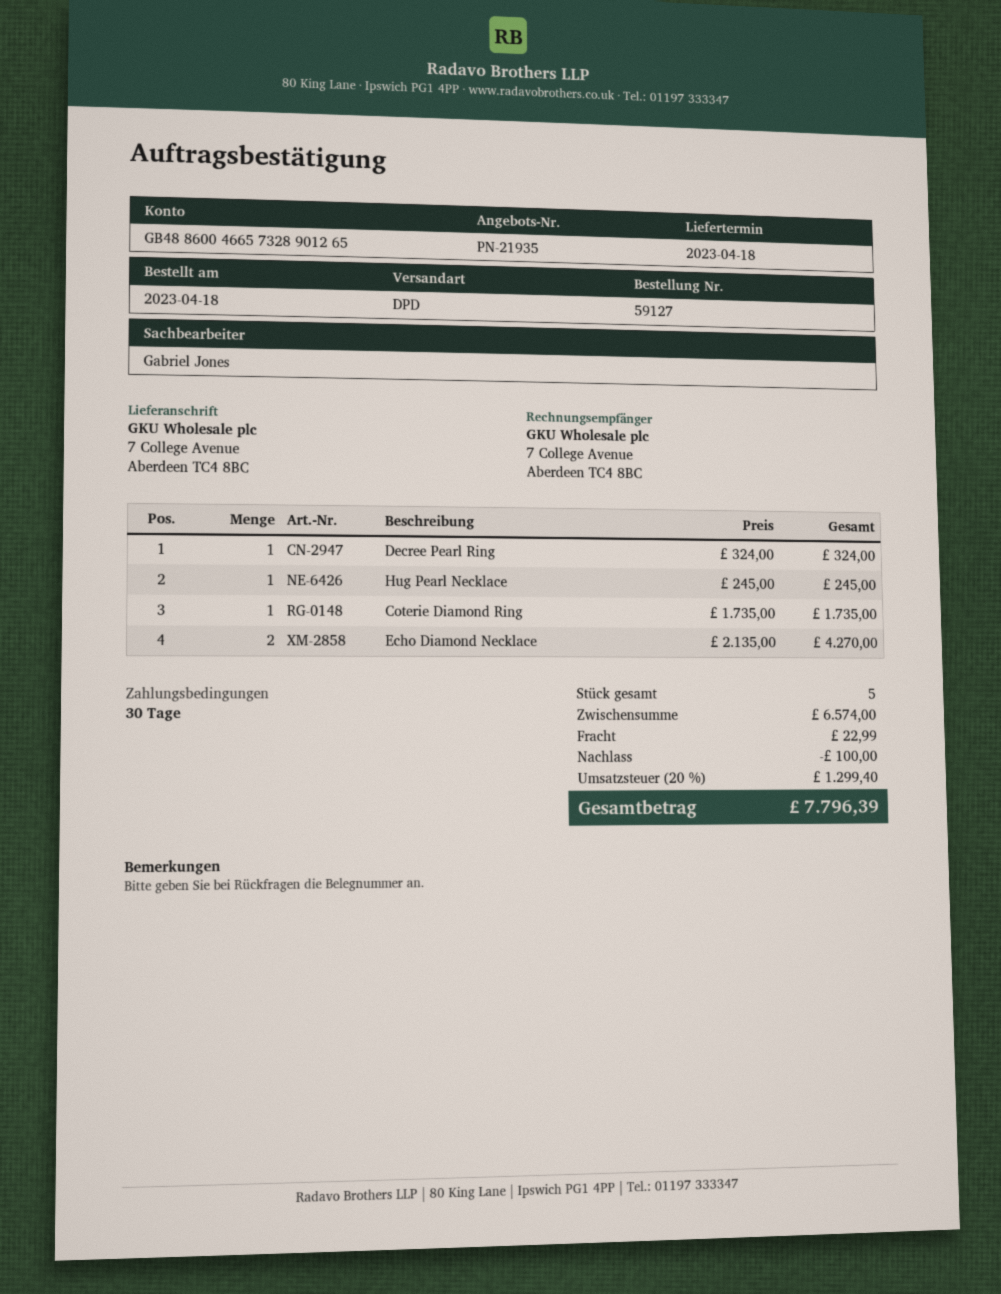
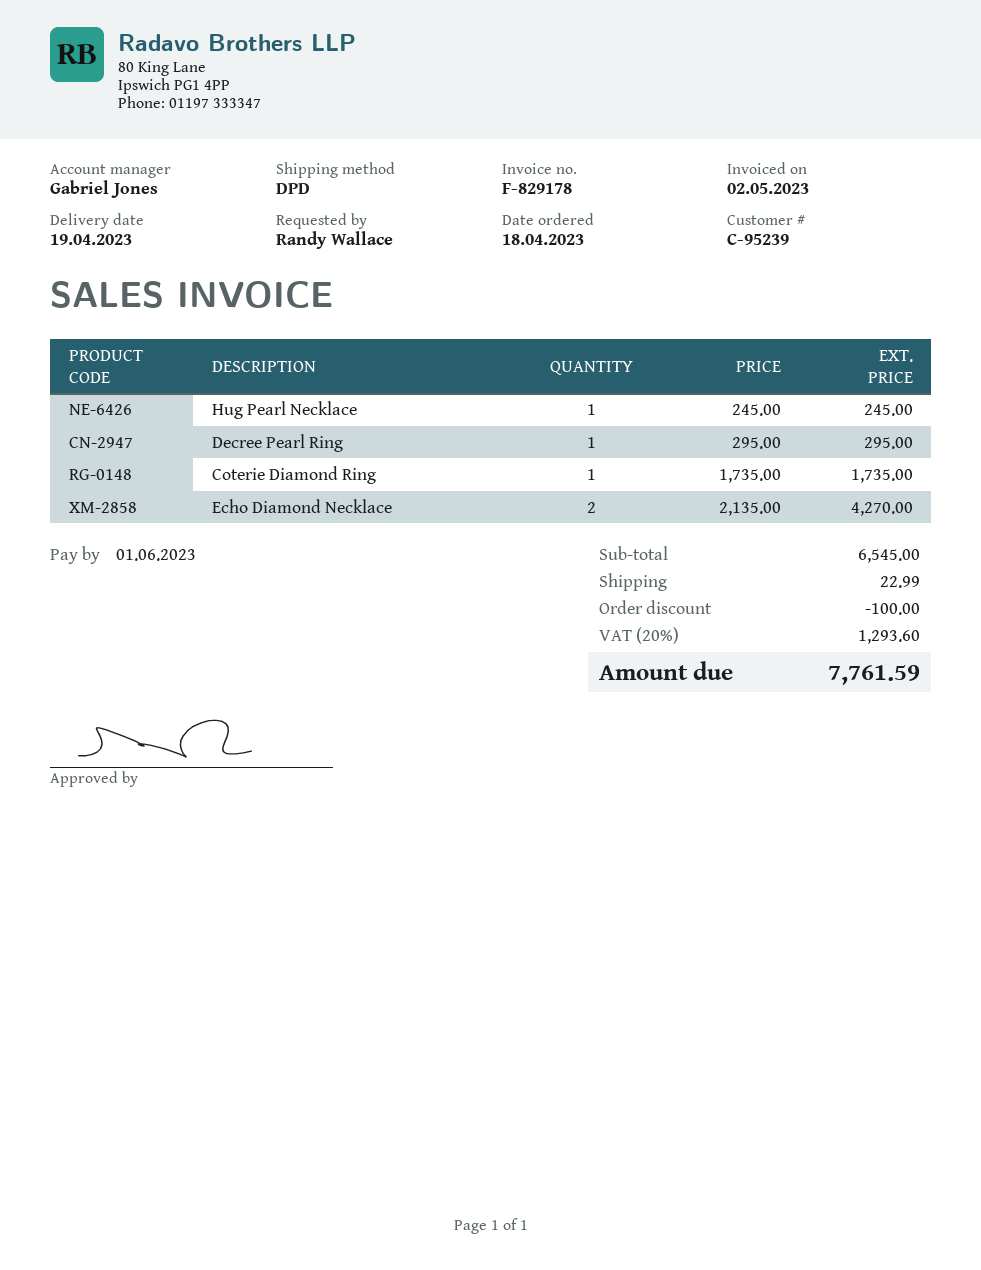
delivery date: 2023-04-18 -> 2023-04-19
Decree Pearl Ring: 1 x 324.00 = 324.00 -> 1 x 295.00 = 295.00
subtotal: 6574.00 -> 6545.00
tax: 20% = 1299.40 -> 20% = 1293.60
total: 7796.39 -> 7761.59

